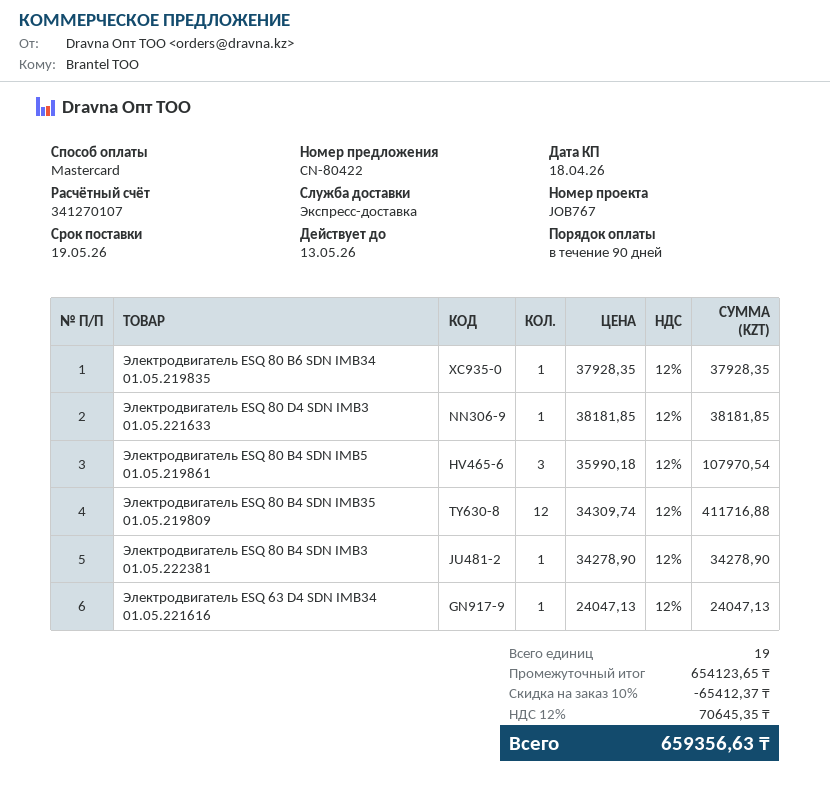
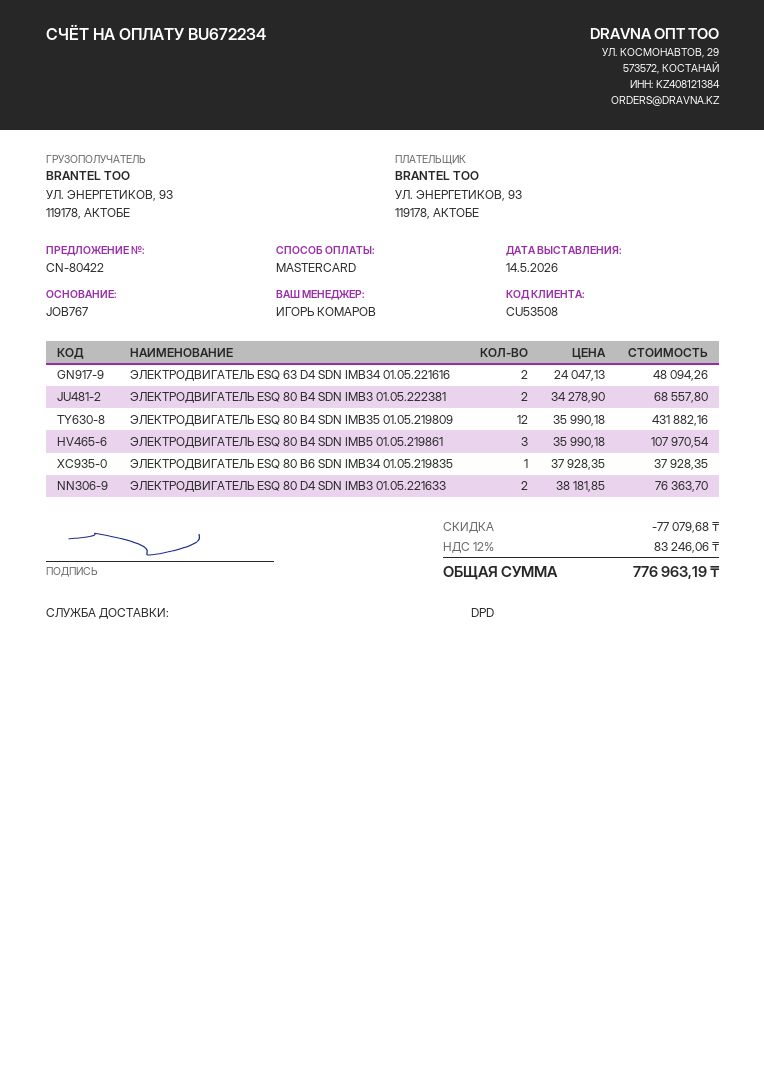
shipping method: express -> DPD
Электродвигатель ESQ 80 D4 SDN IMB3 01.05.221633: 1 x 38181.85 = 38181.85 -> 2 x 38181.85 = 76363.70
Электродвигатель ESQ 80 B4 SDN IMB35 01.05.219809: 12 x 34309.74 = 411716.88 -> 12 x 35990.18 = 431882.16
Электродвигатель ESQ 80 B4 SDN IMB3 01.05.222381: 1 x 34278.90 = 34278.90 -> 2 x 34278.90 = 68557.80
Электродвигатель ESQ 63 D4 SDN IMB34 01.05.221616: 1 x 24047.13 = 24047.13 -> 2 x 24047.13 = 48094.26
discount: 65412.37 -> 77079.68
tax: 12% = 70645.35 -> 12% = 83246.06
total: 659356.63 -> 776963.19

